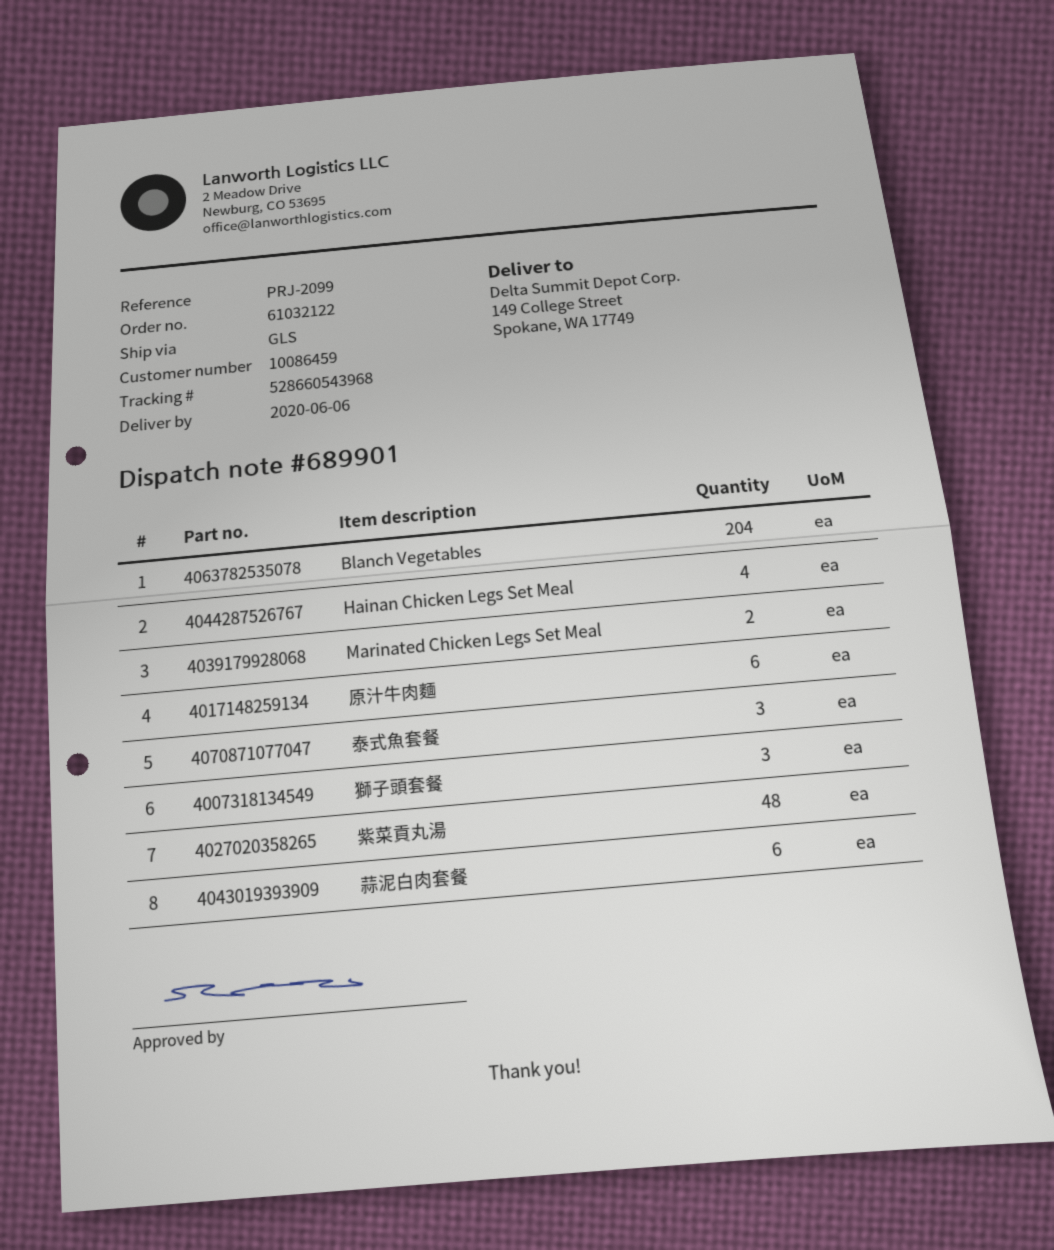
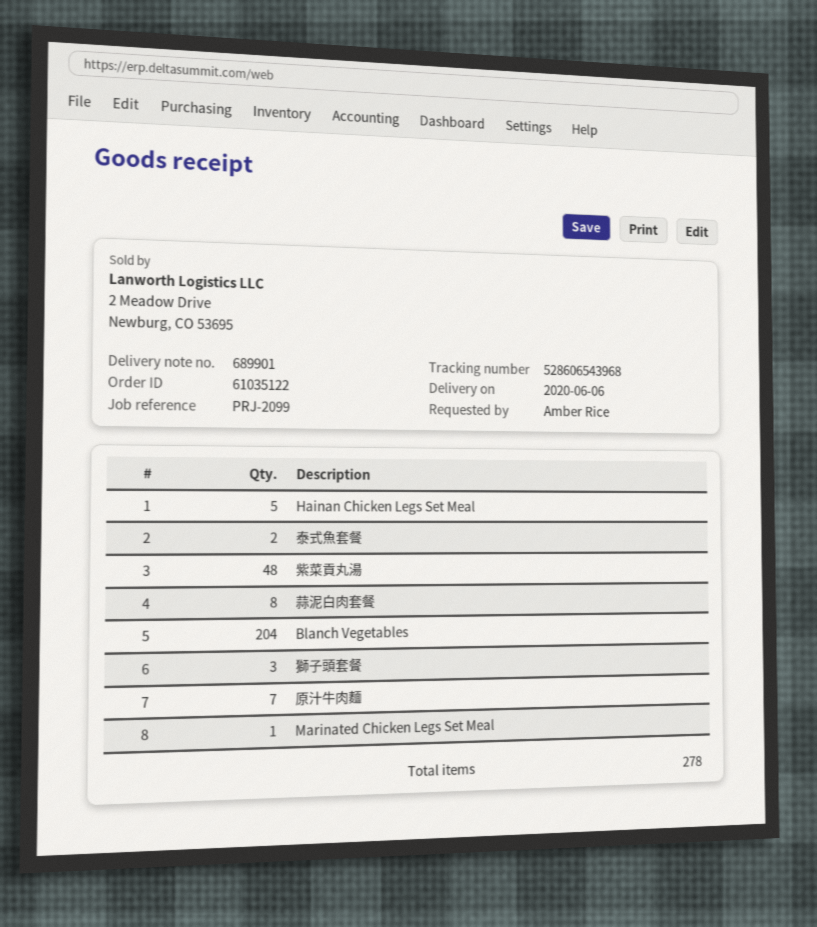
order number: 61032122 -> 61035122
tracking number: 528660543968 -> 528606543968
Hainan Chicken Legs Set Meal: 4 -> 5
Marinated Chicken Legs Set Meal: 2 -> 1
原汁牛肉麵: 6 -> 7
泰式魚套餐: 3 -> 2
蒜泥白肉套餐: 6 -> 8

